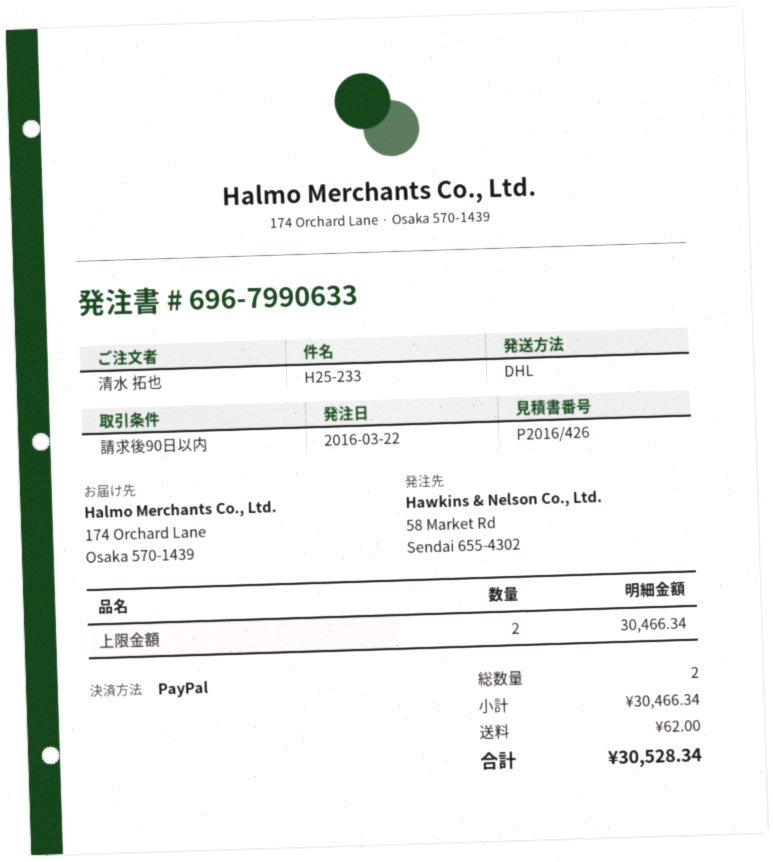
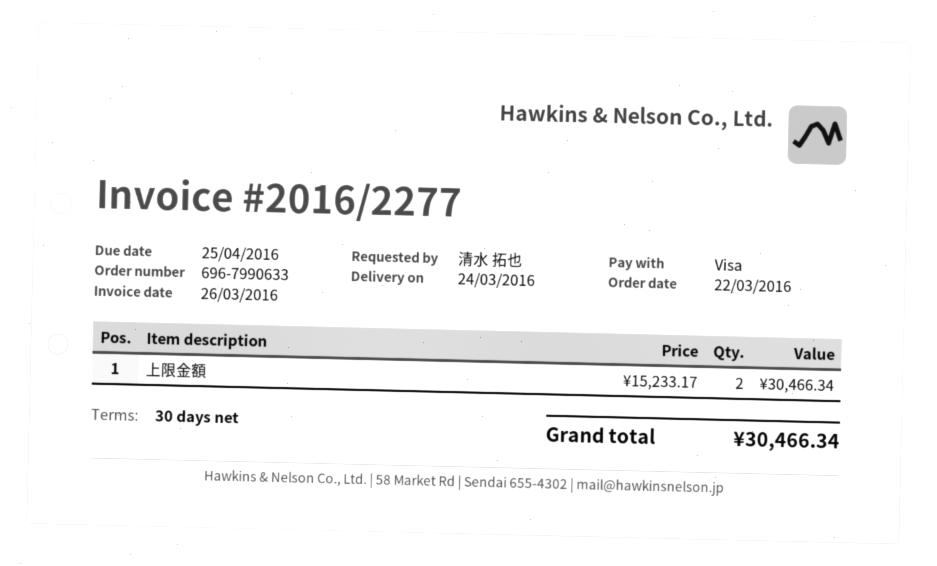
payment terms: 90 days -> 30 days
payment method: PayPal -> Visa
shipping: 62.00 -> none
total: 30528.34 -> 30466.34

